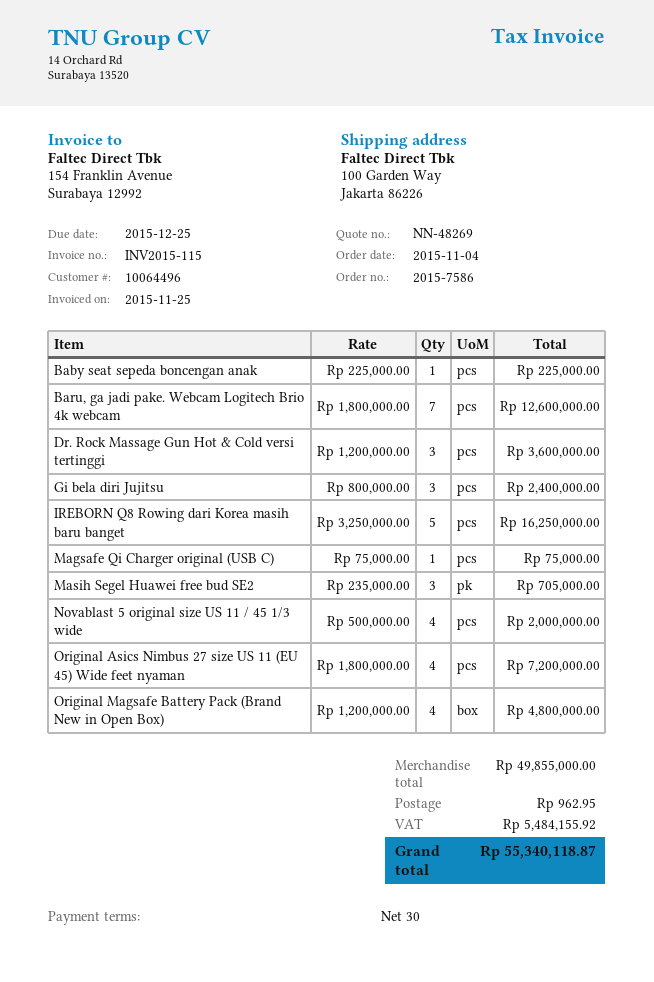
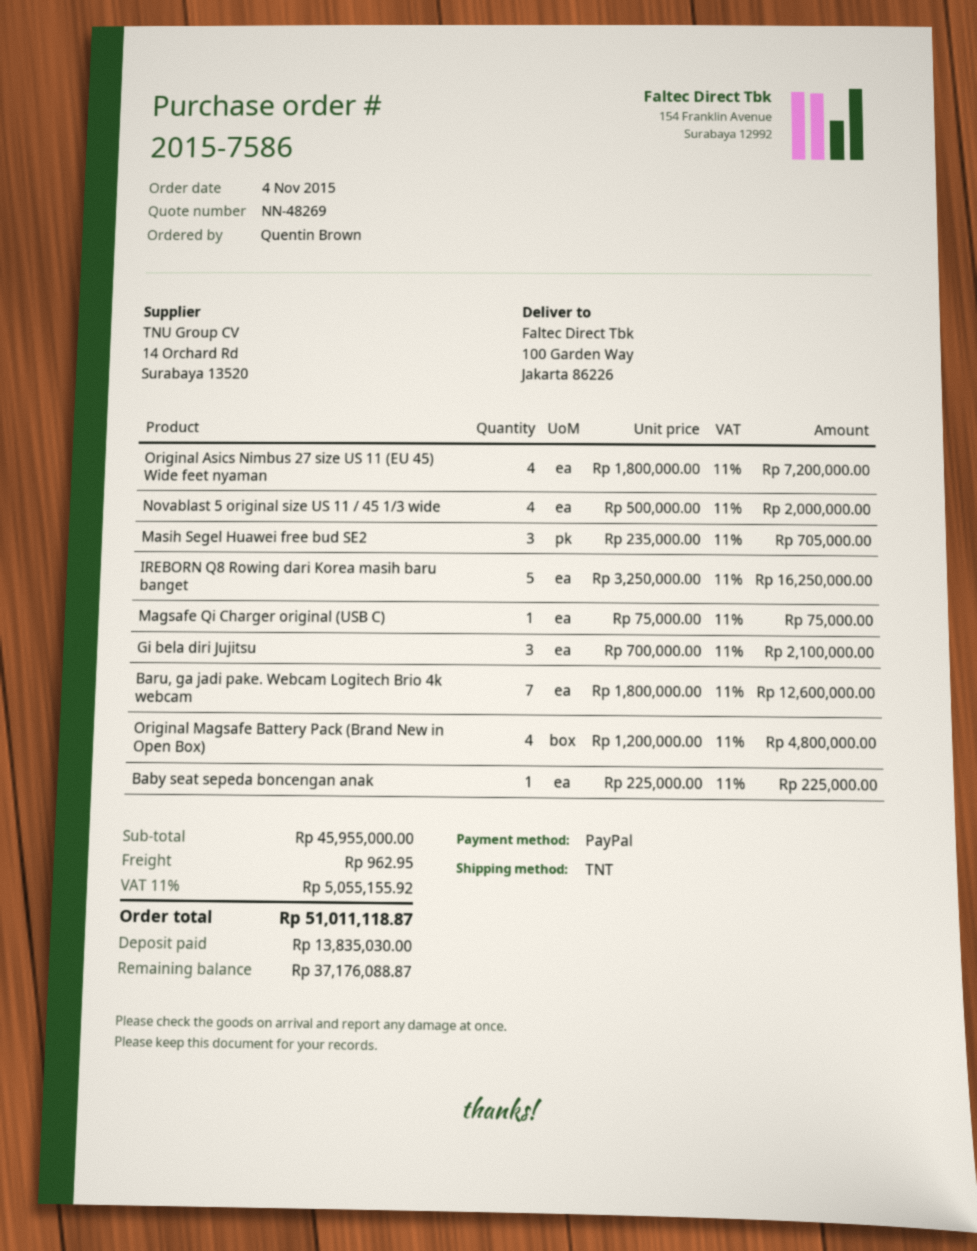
Dr. Rock Massage Gun Hot & Cold versi tertinggi: 3 x 1200000.00 = 3600000.00 -> none
Gi bela diri Jujitsu: 3 x 800000.00 = 2400000.00 -> 3 x 700000.00 = 2100000.00
subtotal: 49855000.00 -> 45955000.00
tax: 5484155.92 -> 5055155.92
total: 55340118.87 -> 51011118.87

